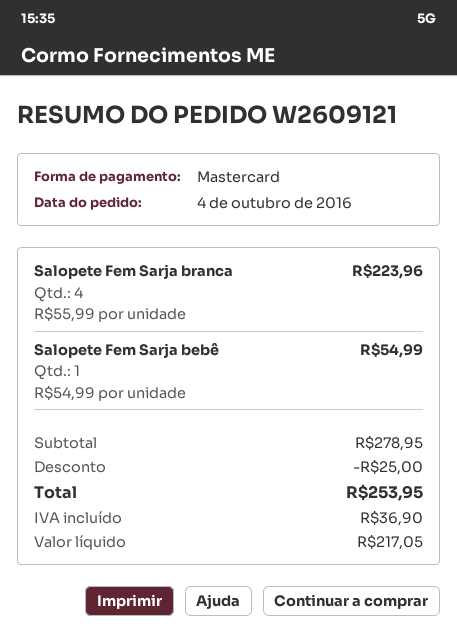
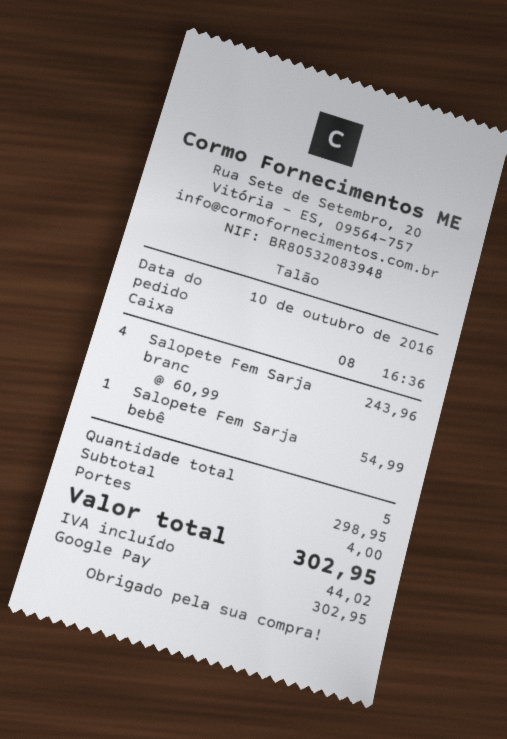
order date: 2016-10-04 -> 2016-10-10
payment method: Mastercard -> Google Pay
Salopete Fem Sarja branca: 4 x 55.99 = 223.96 -> 4 x 60.99 = 243.96
subtotal: 278.95 -> 298.95
discount: 25.00 -> none
shipping: none -> 4.00
tax: 36.90 -> 44.02
total: 253.95 -> 302.95

